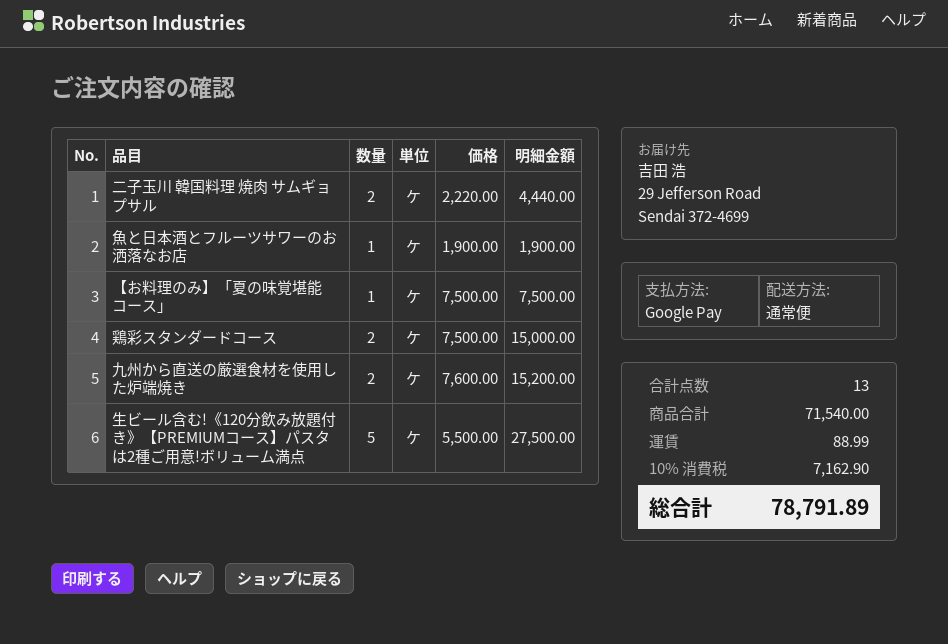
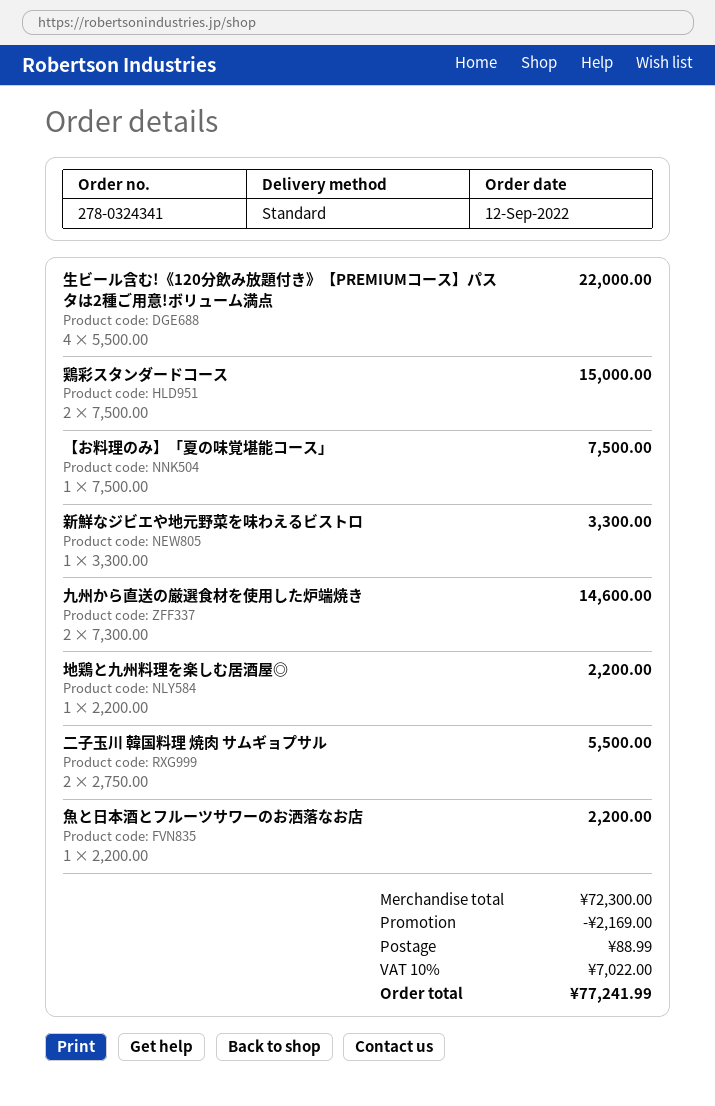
二子玉川 韓国料理 焼肉 サムギョプサル: 2 x 2220.00 = 4440.00 -> 2 x 2750.00 = 5500.00
魚と日本酒とフルーツサワーのお洒落なお店: 1 x 1900.00 = 1900.00 -> 1 x 2200.00 = 2200.00
九州から直送の厳選食材を使用した炉端焼き: 2 x 7600.00 = 15200.00 -> 2 x 7300.00 = 14600.00
生ビール含む!《120分飲み放題付き》【PREMIUMコース】パスタは2種ご用意!ボリューム満点: 5 x 5500.00 = 27500.00 -> 4 x 5500.00 = 22000.00
新鮮なジビエや地元野菜を味わえるビストロ: none -> 1 x 3300.00 = 3300.00
地鶏と九州料理を楽しむ居酒屋◎: none -> 1 x 2200.00 = 2200.00
subtotal: 71540.00 -> 72300.00
discount: none -> 2169.00
tax: 10% = 7162.90 -> 10% = 7022.00
total: 78791.89 -> 77241.99

